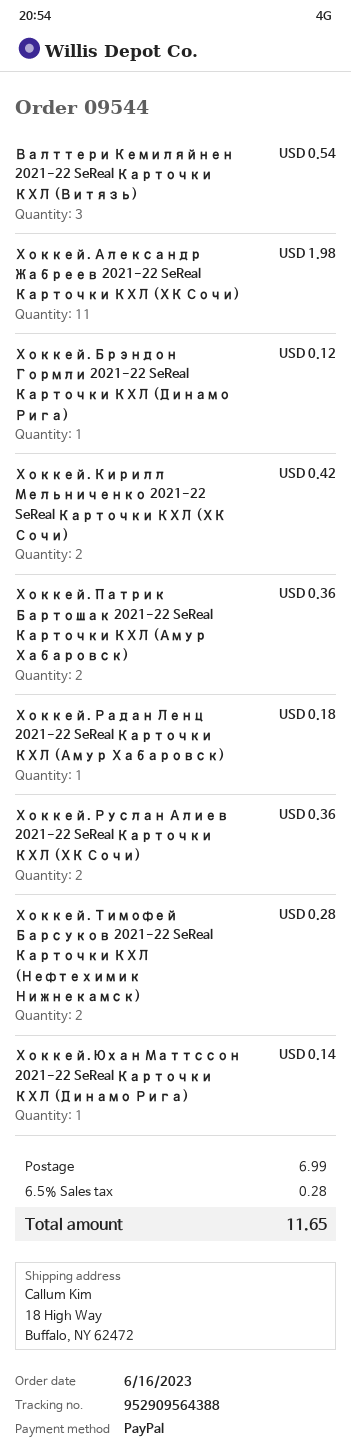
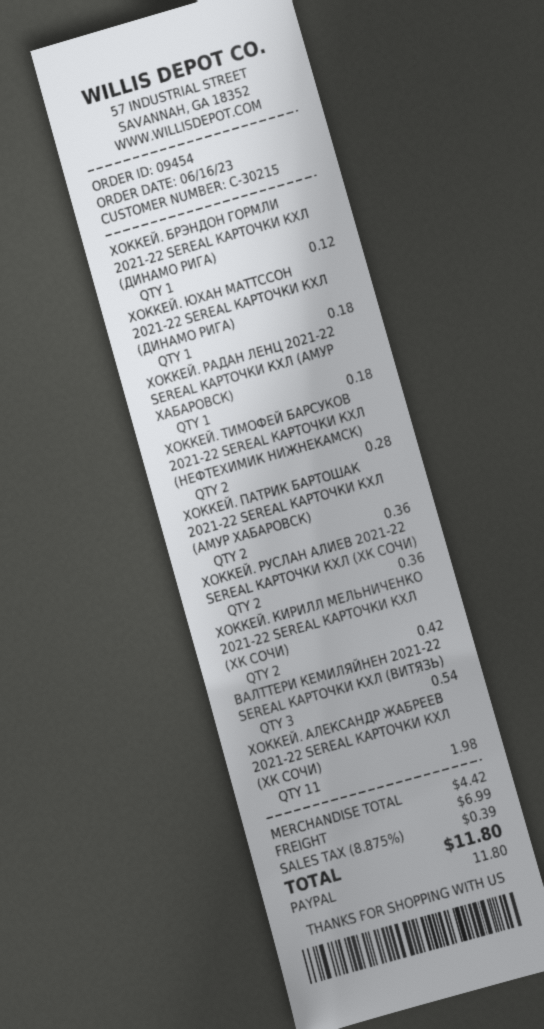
order number: 09544 -> 09454
Хоккей. Юхан Маттссон 2021-22 SeReal Карточки КХЛ (Динамо Рига): 1 for 0.14 -> 1 for 0.18
tax: 6.5% = 0.28 -> 8.875% = 0.39
total: 11.65 -> 11.80

